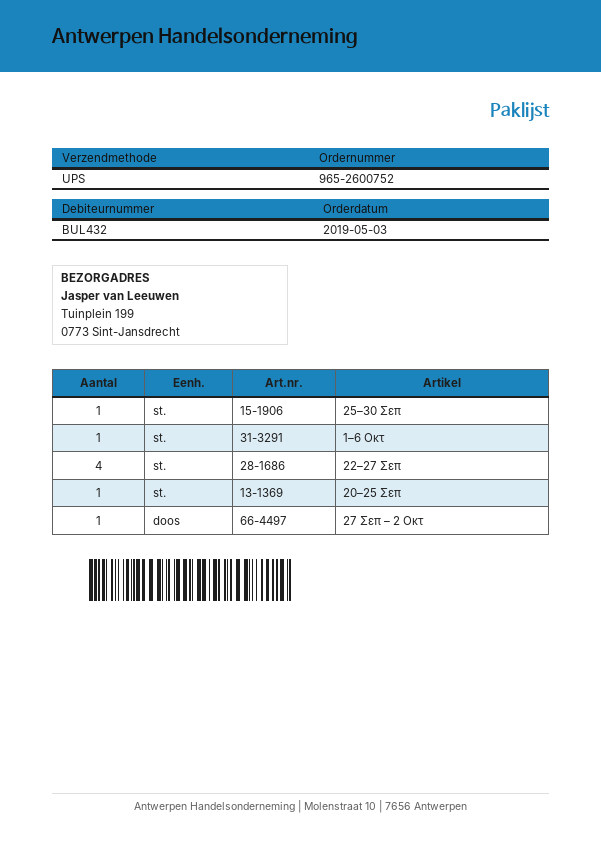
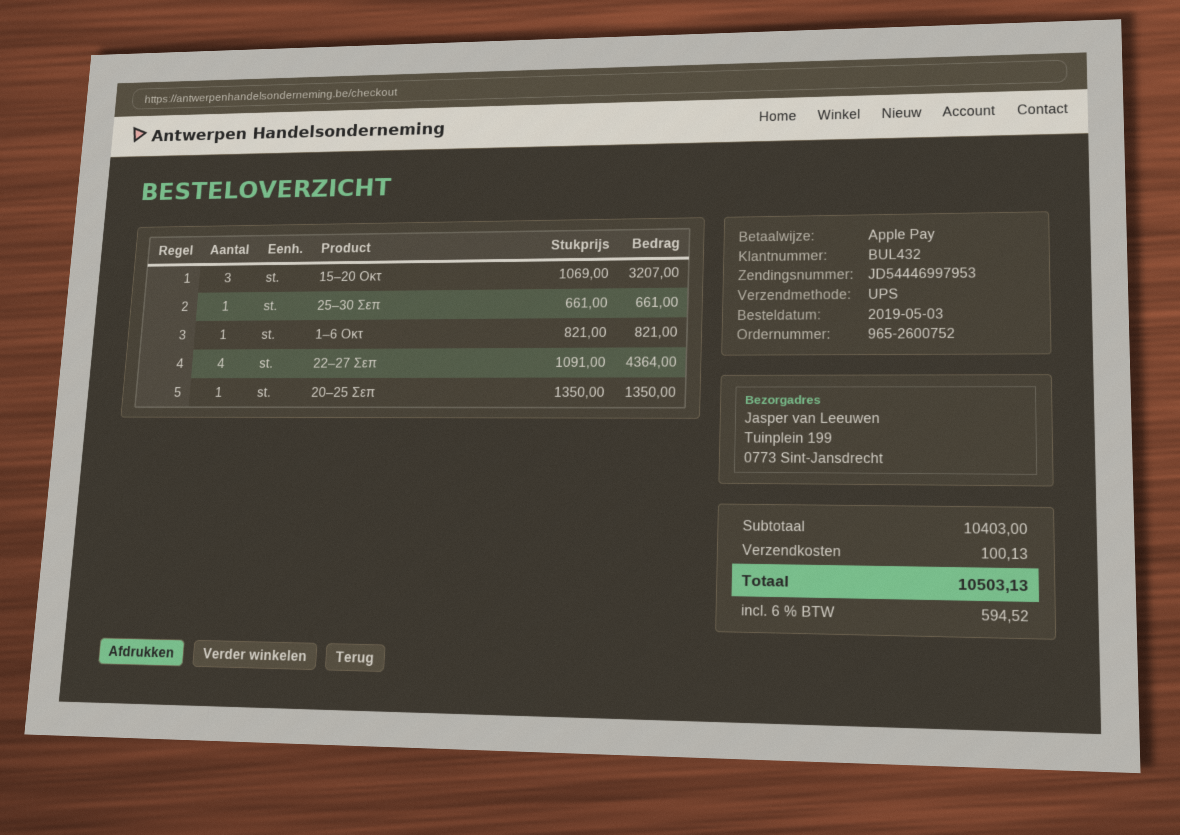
27 Σεπ – 2 Οκτ: 1 -> none
15–20 Οκτ: none -> 3

